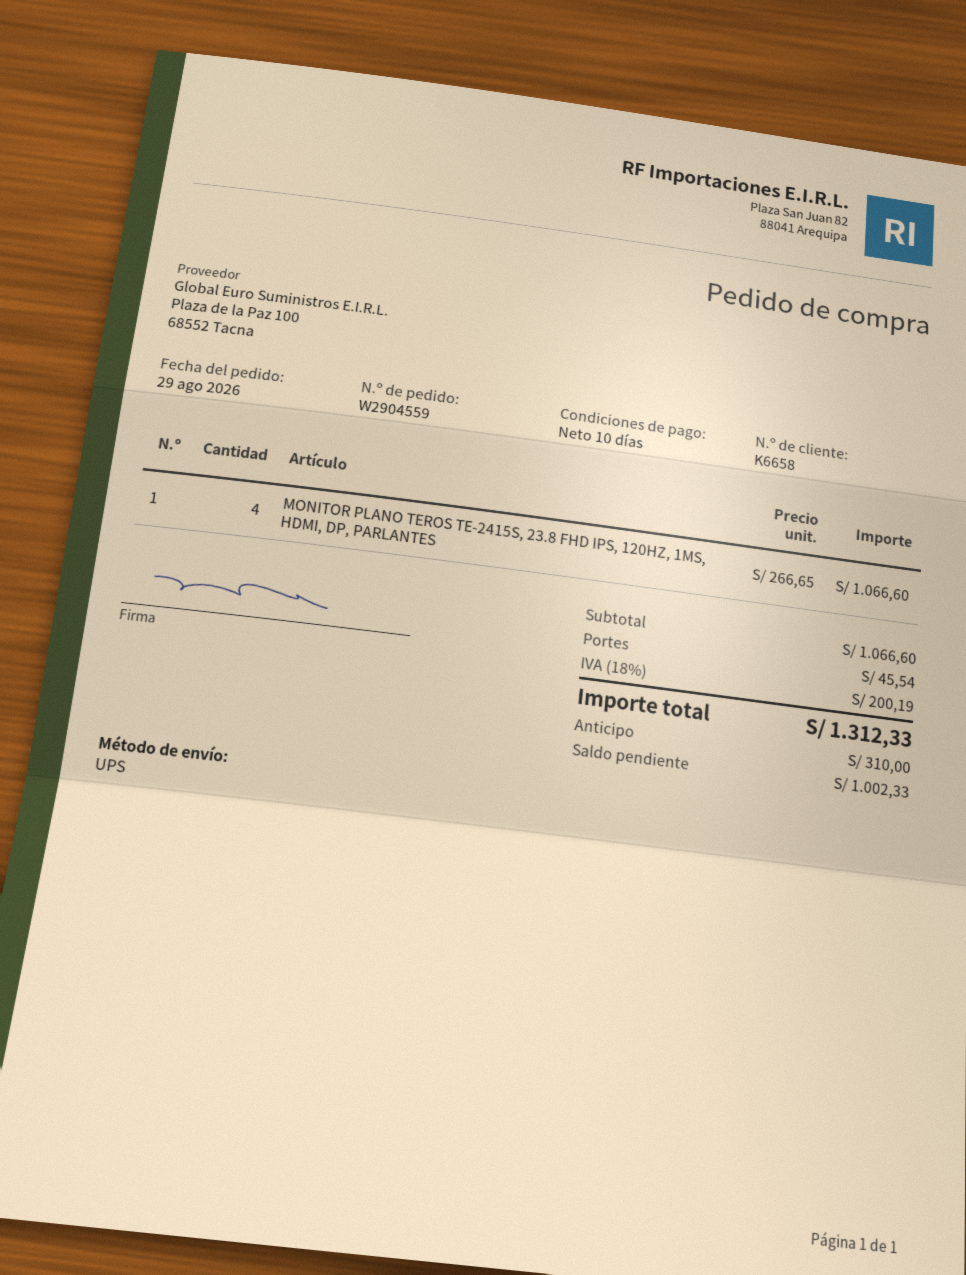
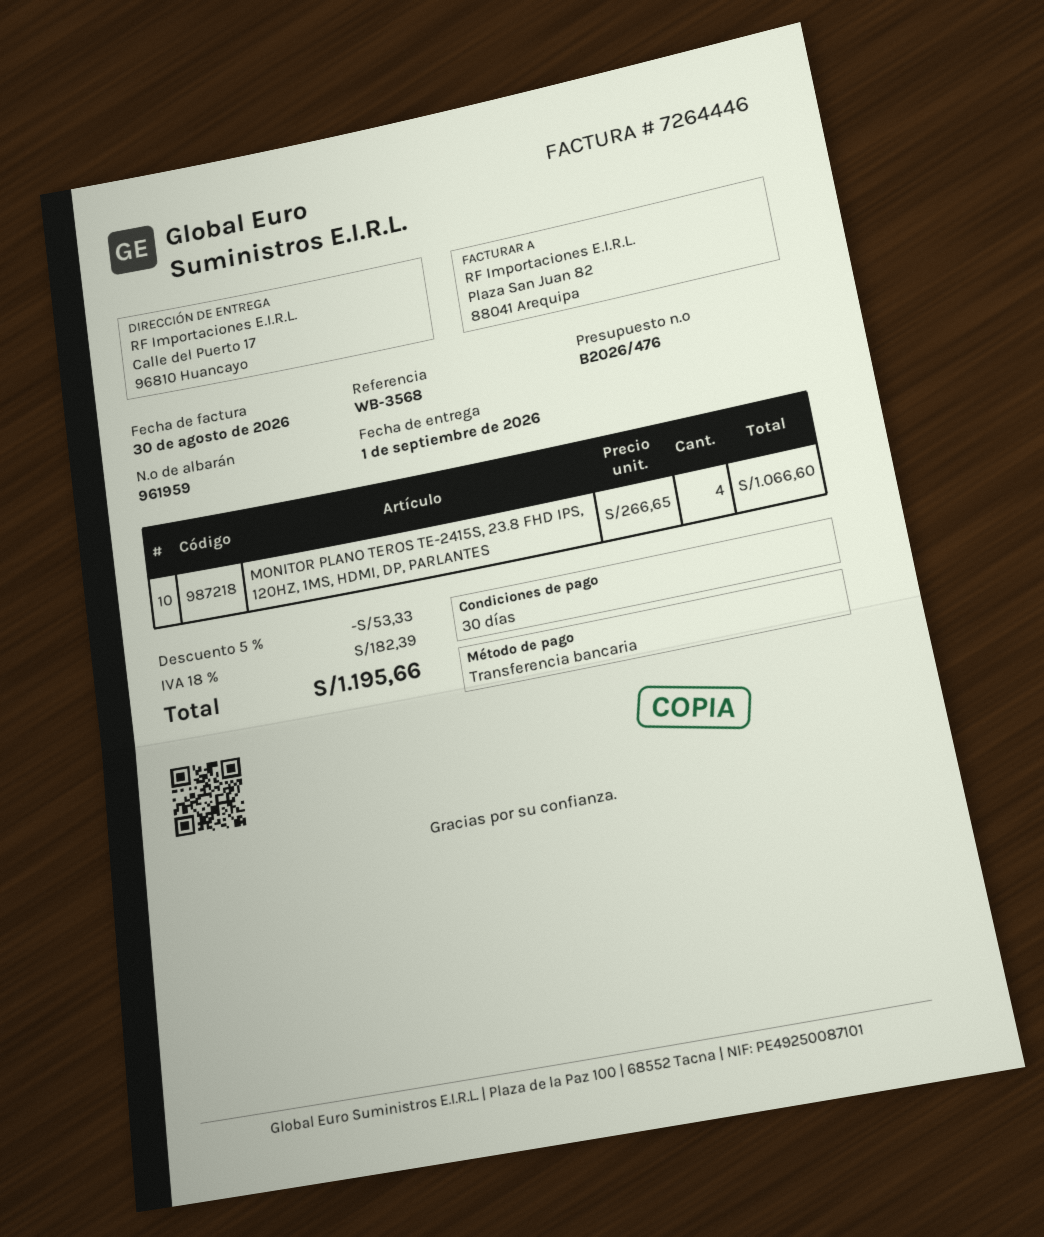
payment terms: 10 days -> 30 days
discount: none -> 5% = 53.33
shipping: 45.54 -> none
tax: 18% = 200.19 -> 18% = 182.39
total: 1312.33 -> 1195.66

